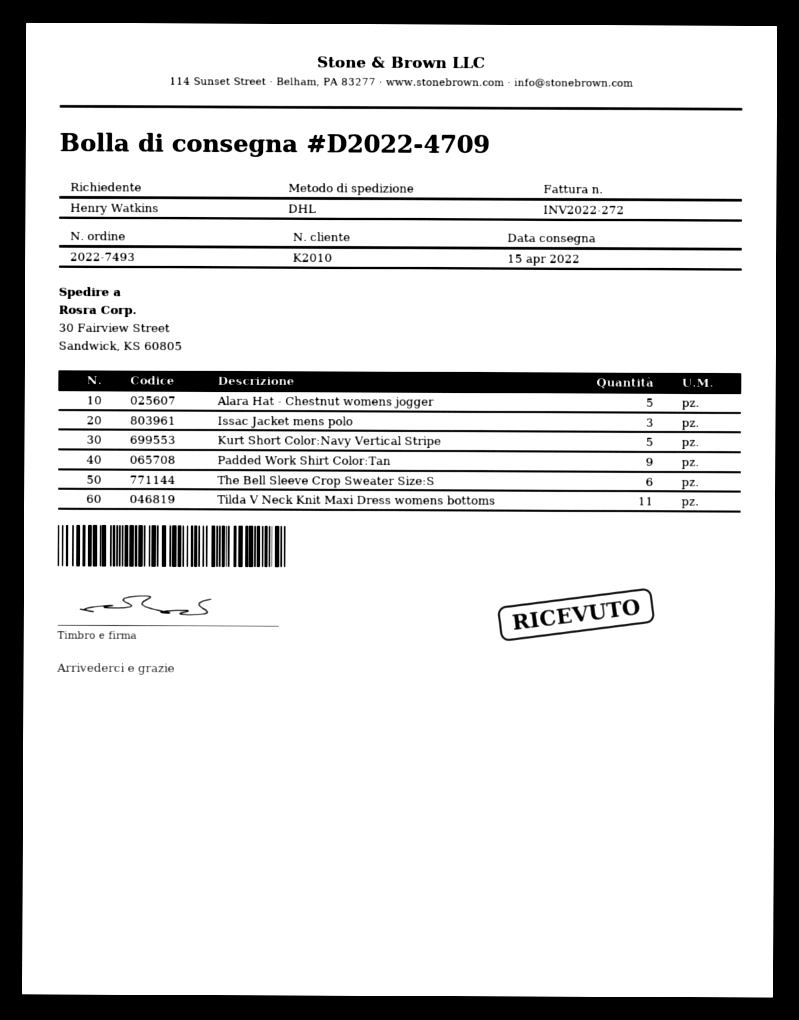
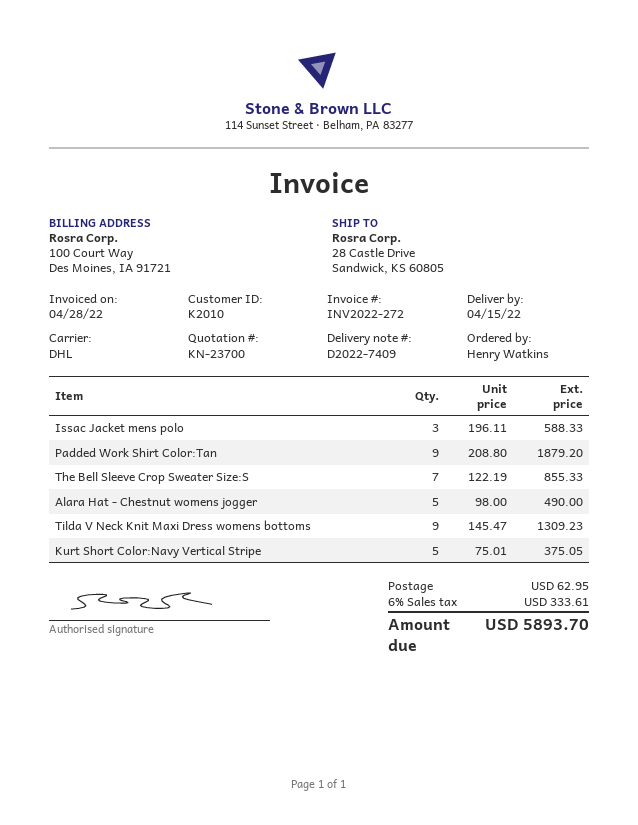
delivery note number: D2022-4709 -> D2022-7409
ship to: 30 Fairview Street, Sandwick, KS 60805 -> 28 Castle Drive, Sandwick, KS 60805
The Bell Sleeve Crop Sweater Size:S: 6 -> 7
Tilda V Neck Knit Maxi Dress womens bottoms: 11 -> 9

